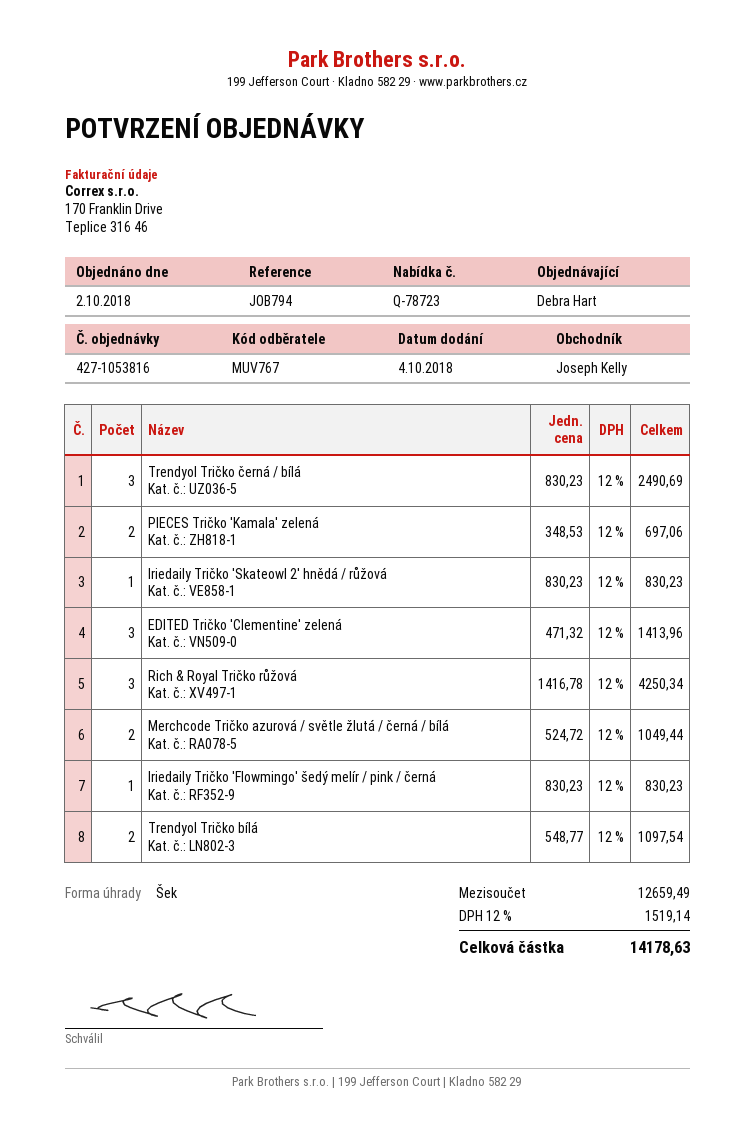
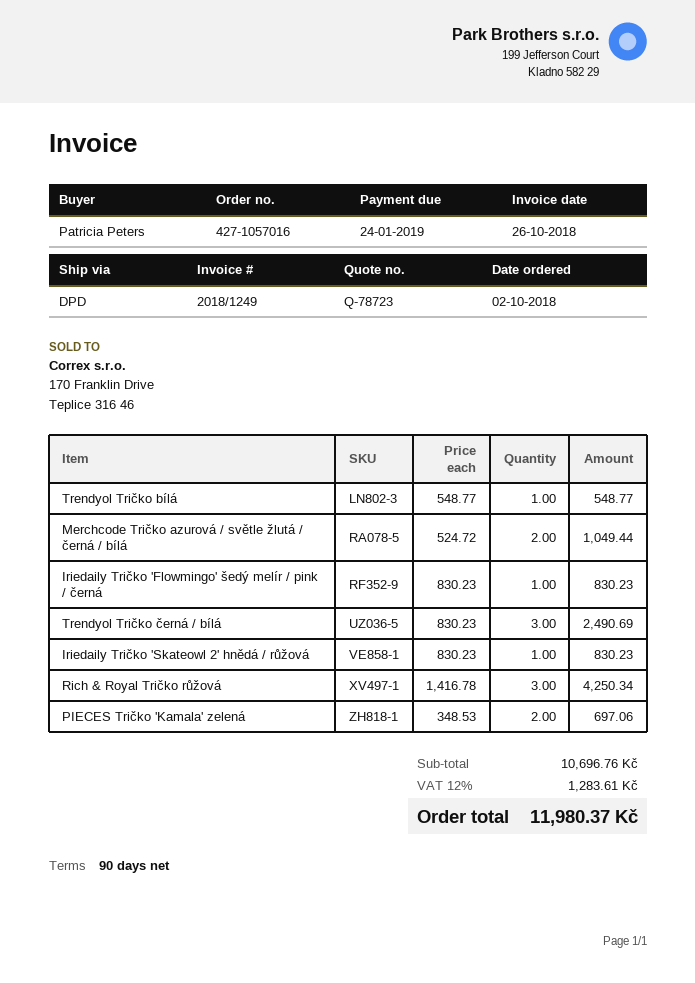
order number: 427-1053816 -> 427-1057016
ordered by: Debra Hart -> Patricia Peters
EDITED Tričko 'Clementine' zelená: 3 x 471.32 = 1413.96 -> none
Trendyol Tričko bílá: 2 x 548.77 = 1097.54 -> 1 x 548.77 = 548.77
subtotal: 12659.49 -> 10696.76
tax: 12% = 1519.14 -> 12% = 1283.61
total: 14178.63 -> 11980.37

